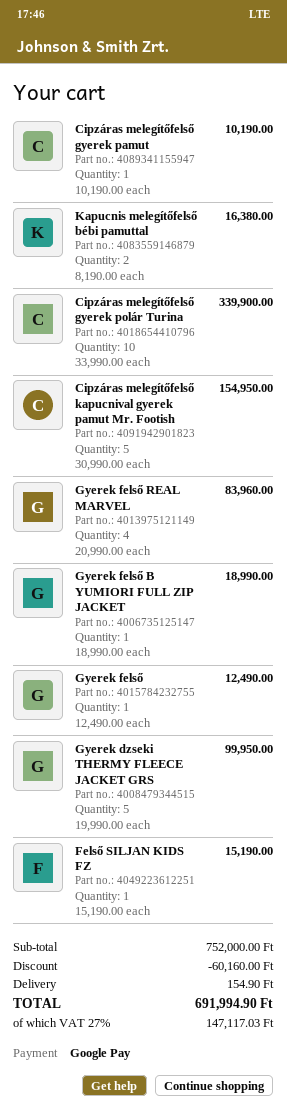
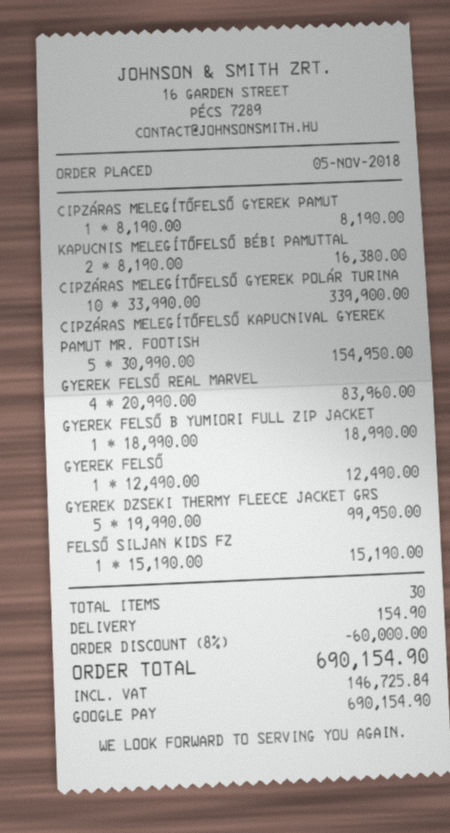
Cipzáras melegítőfelső gyerek pamut: 1 x 10190.00 = 10190.00 -> 1 x 8190.00 = 8190.00
discount: 60160.00 -> 60000.00
tax: 147117.03 -> 146725.84
total: 691994.90 -> 690154.90

